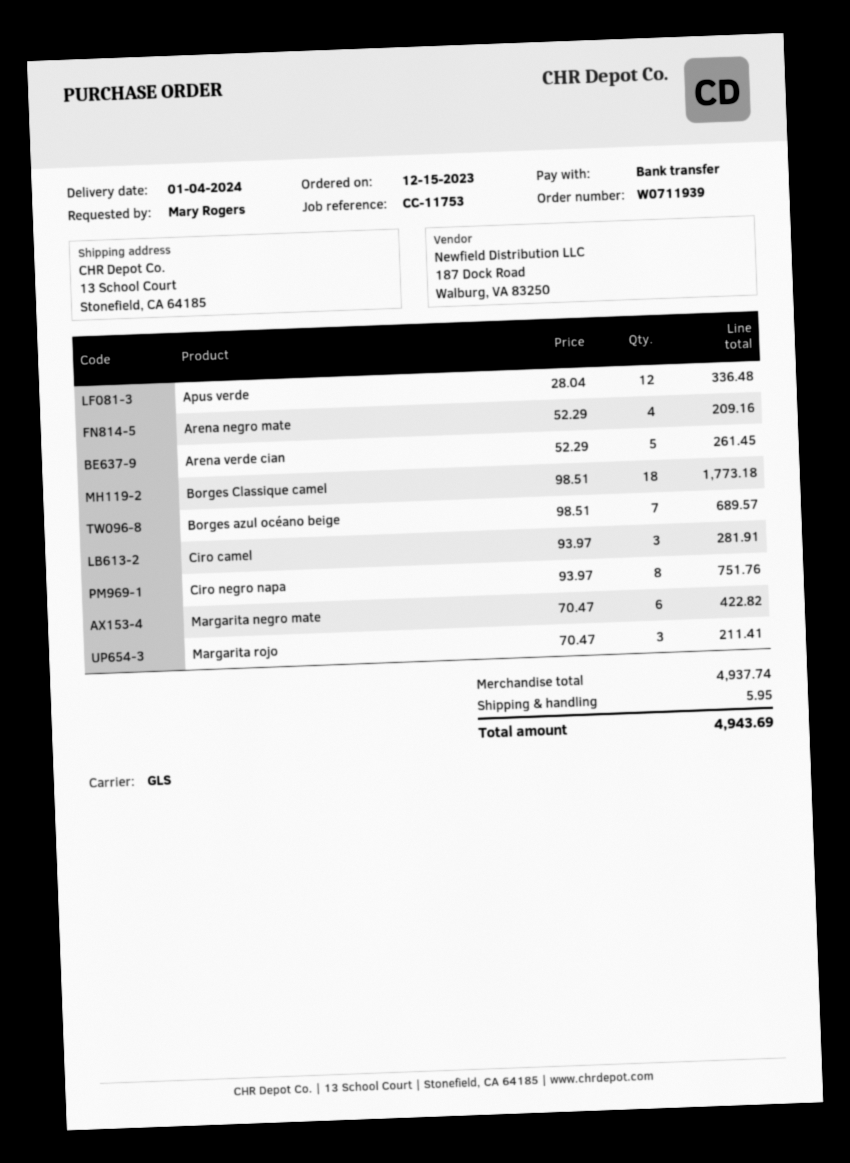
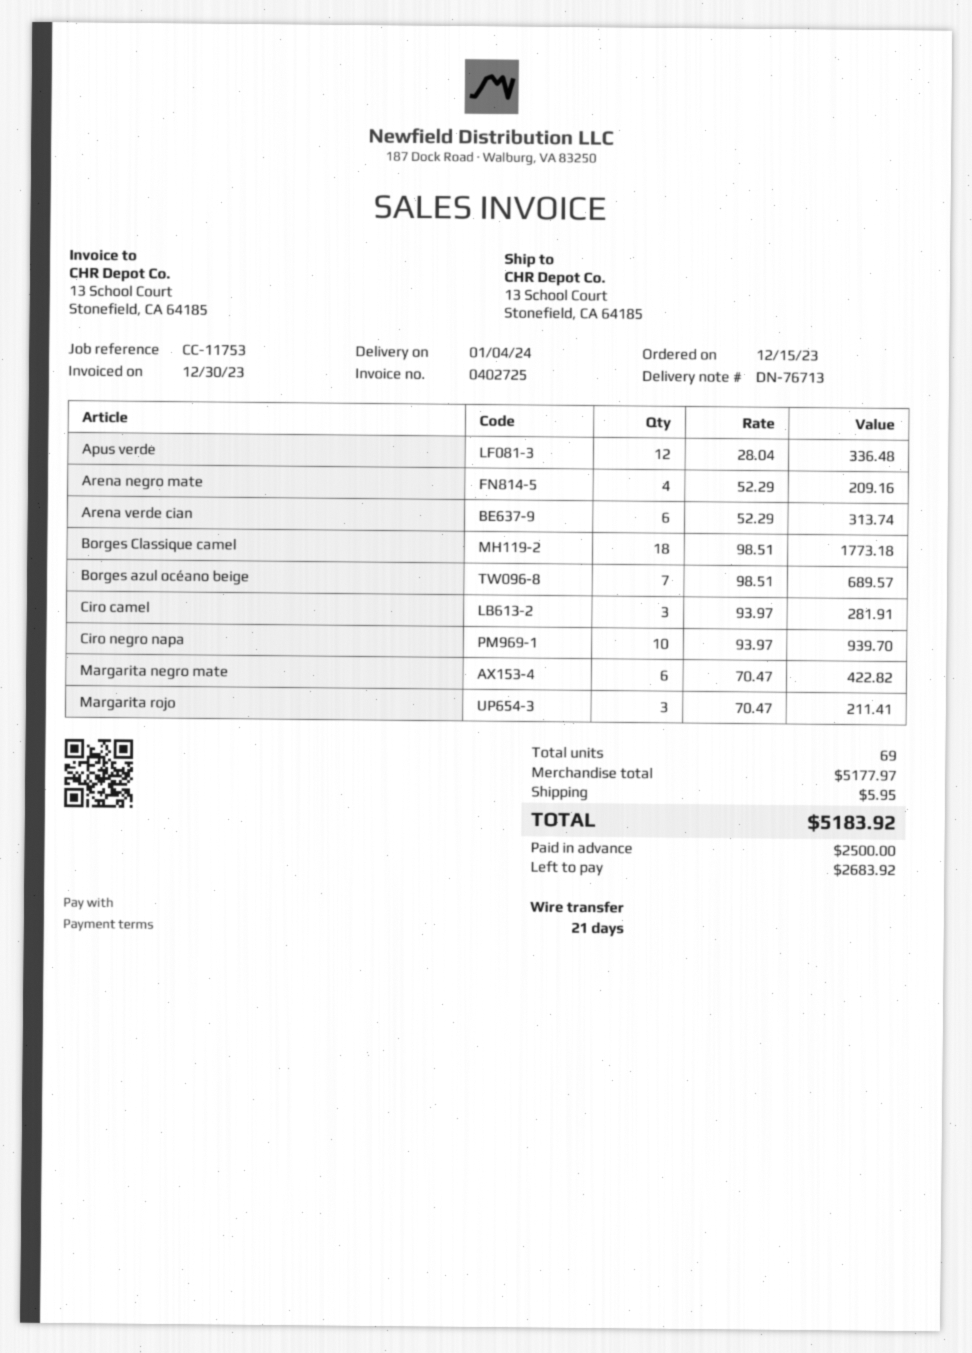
Arena verde cian: 5 x 52.29 = 261.45 -> 6 x 52.29 = 313.74
Ciro negro napa: 8 x 93.97 = 751.76 -> 10 x 93.97 = 939.70
subtotal: 4937.74 -> 5177.97
total: 4943.69 -> 5183.92

